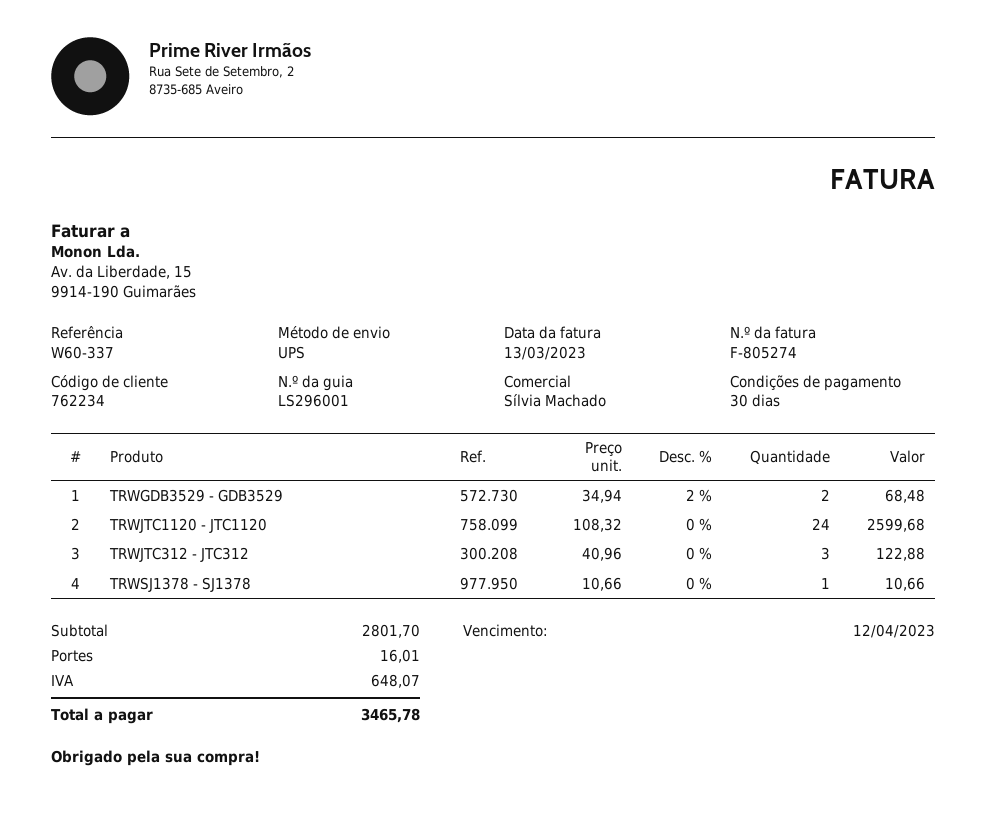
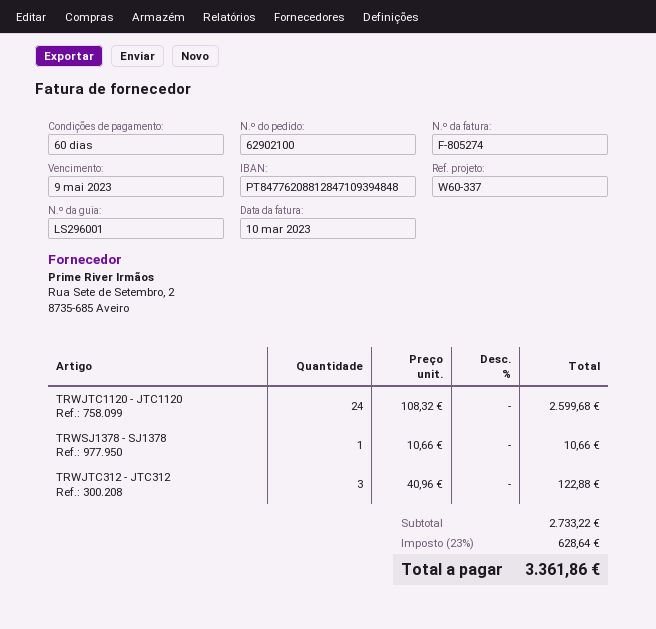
invoice date: 2023-03-13 -> 2023-03-10
payment terms: 30 days -> 60 days
due date: 2023-04-12 -> 2023-05-09
TRWGDB3529 - GDB3529: 2 x 34.94 - 2% = 68.48 -> none
subtotal: 2801.70 -> 2733.22
shipping: 16.01 -> none
tax: 648.07 -> 628.64
total: 3465.78 -> 3361.86

